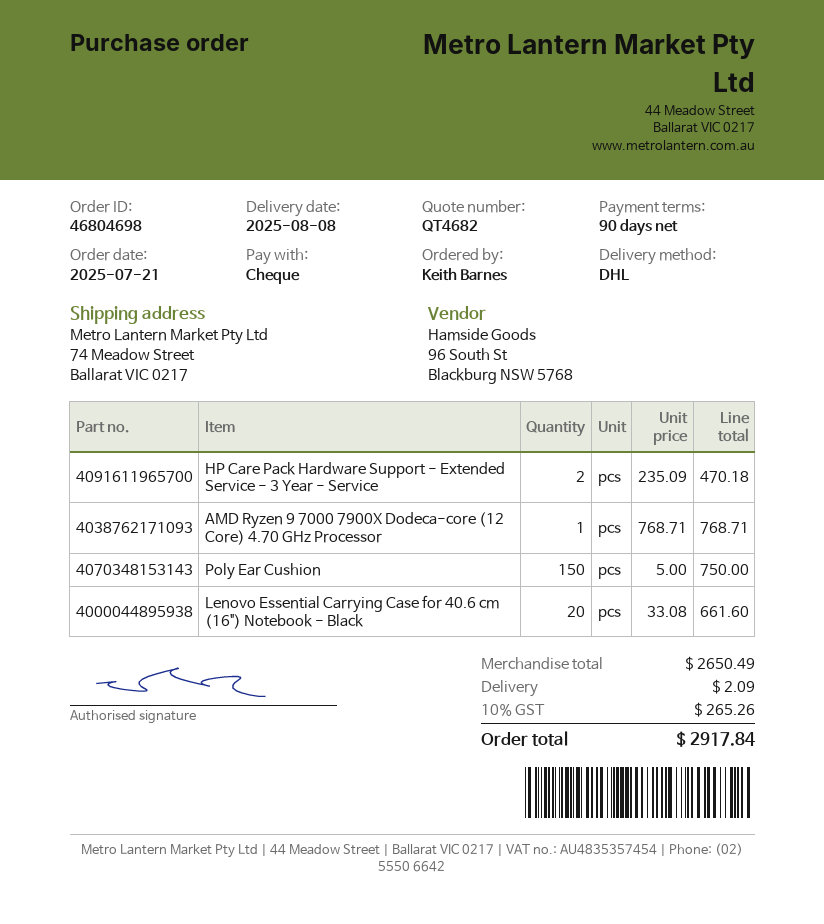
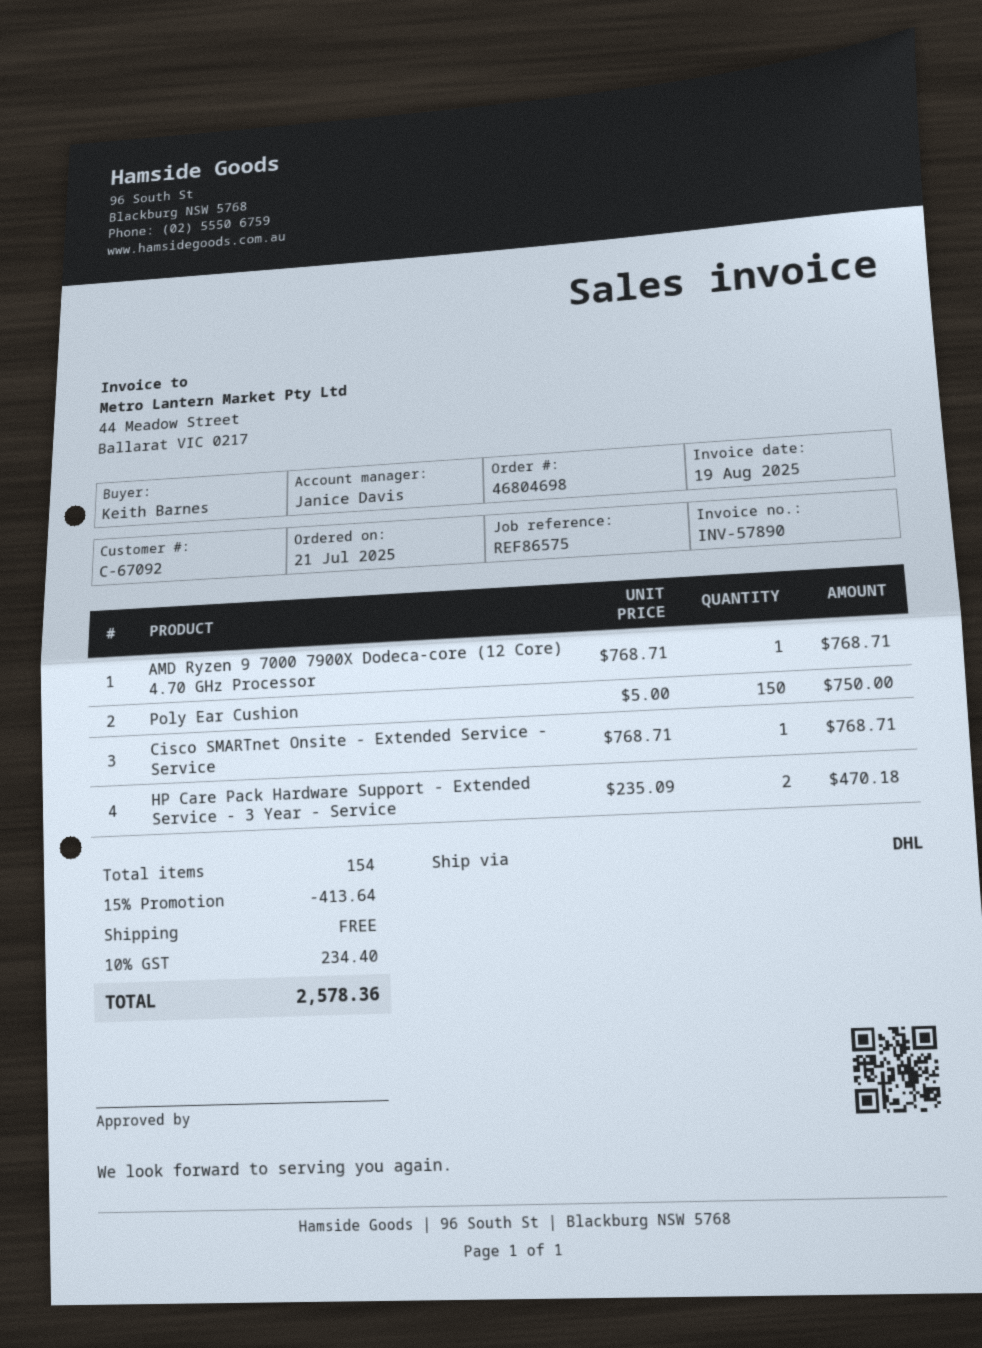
Lenovo Essential Carrying Case for 40.6 cm (16") Notebook - Black: 20 x 33.08 = 661.60 -> none
Cisco SMARTnet Onsite - Extended Service - Service: none -> 1 x 768.71 = 768.71
discount: none -> 15% = 413.64
shipping: 2.09 -> 0.00
tax: 10% = 265.26 -> 10% = 234.40
total: 2917.84 -> 2578.36

